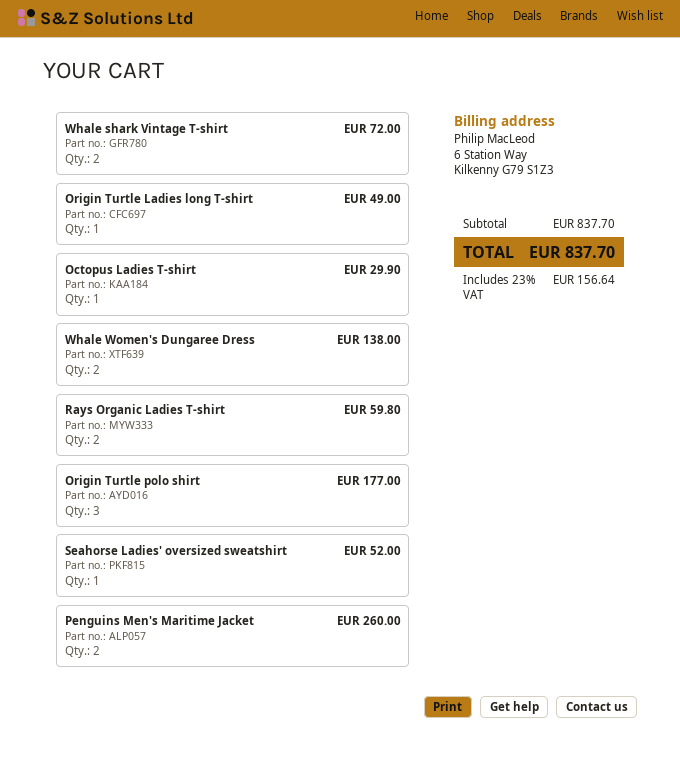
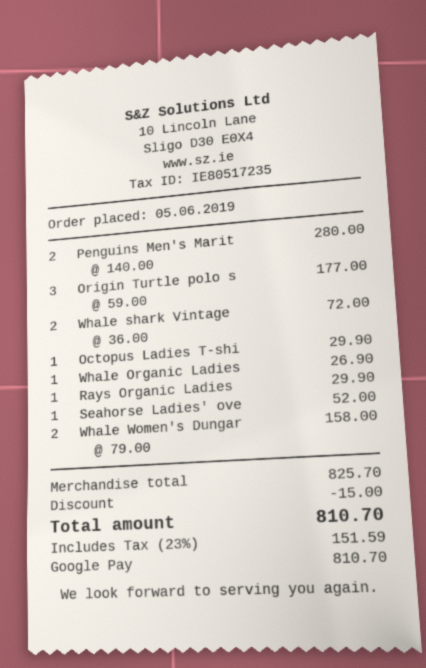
Origin Turtle Ladies long T-shirt: 1 for 49.00 -> none
Whale Women's Dungaree Dress: 2 for 138.00 -> 2 for 158.00
Rays Organic Ladies T-shirt: 2 for 59.80 -> 1 for 29.90
Penguins Men's Maritime Jacket: 2 for 260.00 -> 2 for 280.00
Whale Organic Ladies: none -> 1 for 26.90
subtotal: 837.70 -> 825.70
discount: none -> 15.00
tax: 23% = 156.64 -> 23% = 151.59
total: 837.70 -> 810.70

